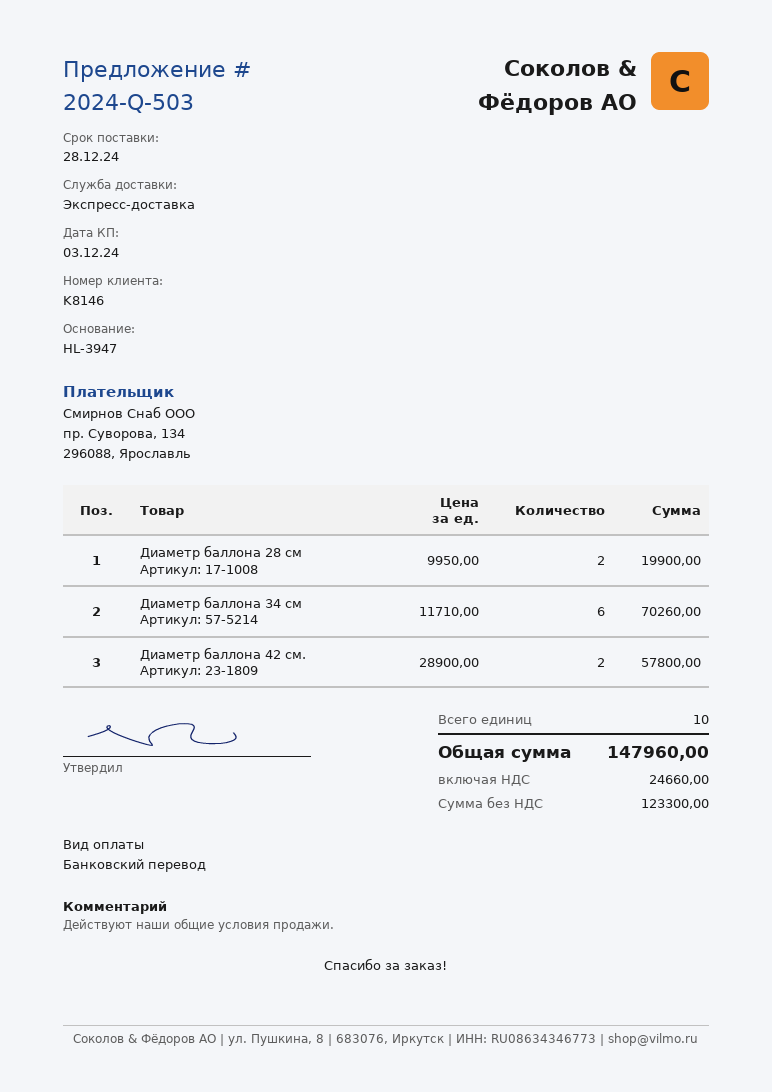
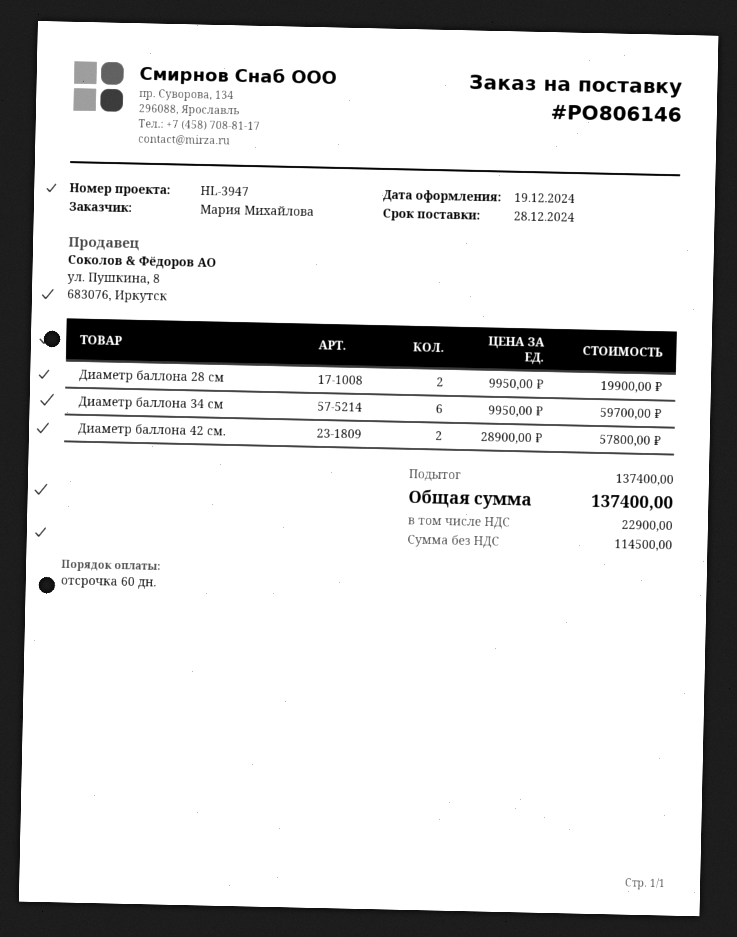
Диаметр баллона 34 см: 6 x 11710.00 = 70260.00 -> 6 x 9950.00 = 59700.00
net: 123300.00 -> 114500.00
tax: 24660.00 -> 22900.00
total: 147960.00 -> 137400.00

